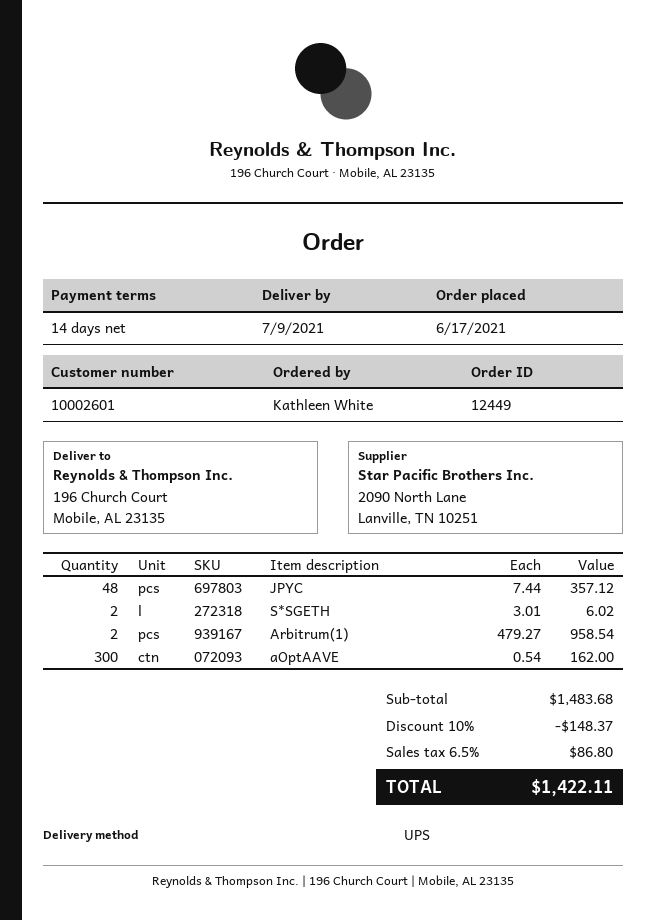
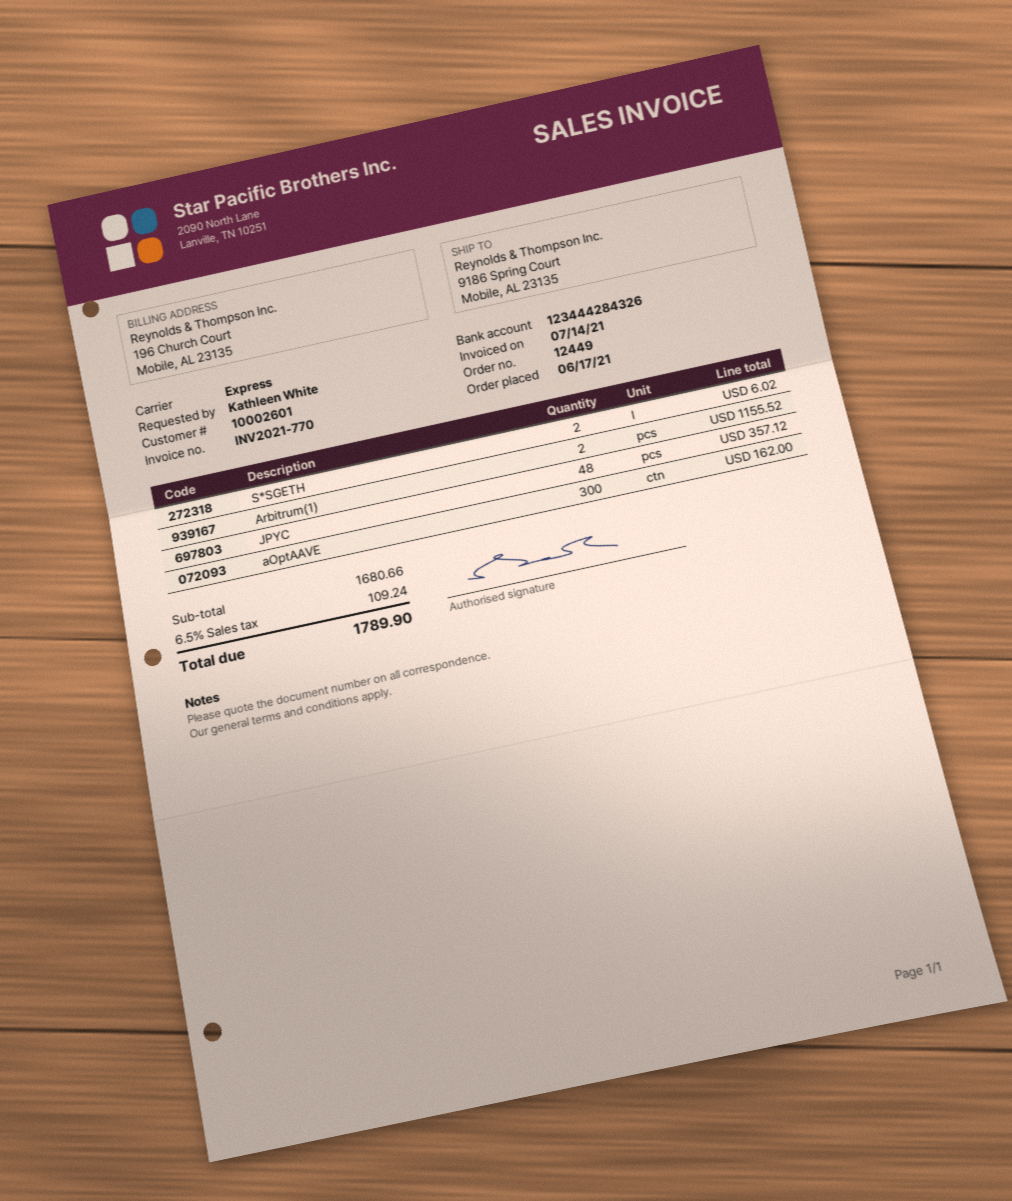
shipping method: UPS -> express
ship to: 196 Church Court, Mobile, AL 23135 -> 9186 Spring Court, Mobile, AL 23135
Arbitrum(1): 2 for 958.54 -> 2 for 1155.52
subtotal: 1483.68 -> 1680.66
discount: 10% = 148.37 -> none
tax: 6.5% = 86.80 -> 6.5% = 109.24
total: 1422.11 -> 1789.90

